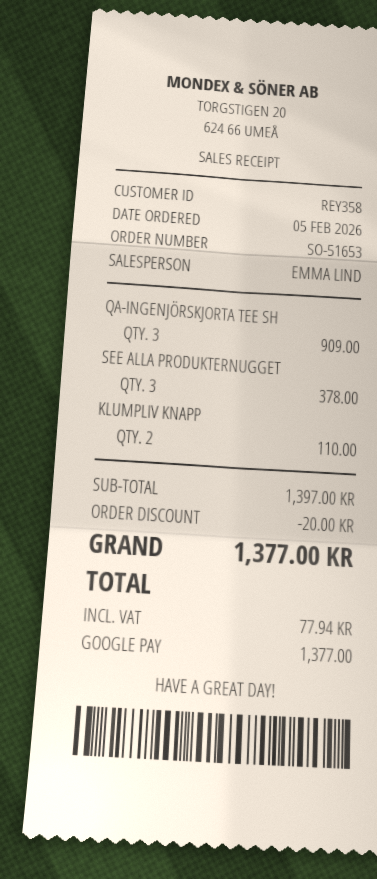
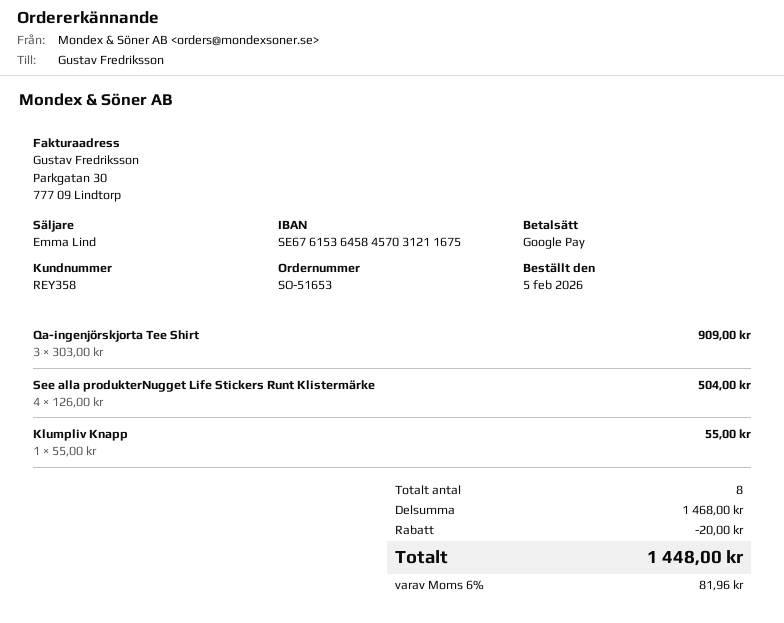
SEE ALLA PRODUKTERNUGGET: 3 for 378.00 -> 4 for 504.00
KLUMPLIV KNAPP: 2 for 110.00 -> 1 for 55.00
subtotal: 1397.00 -> 1468.00
tax: 77.94 -> 81.96
total: 1377.00 -> 1448.00

